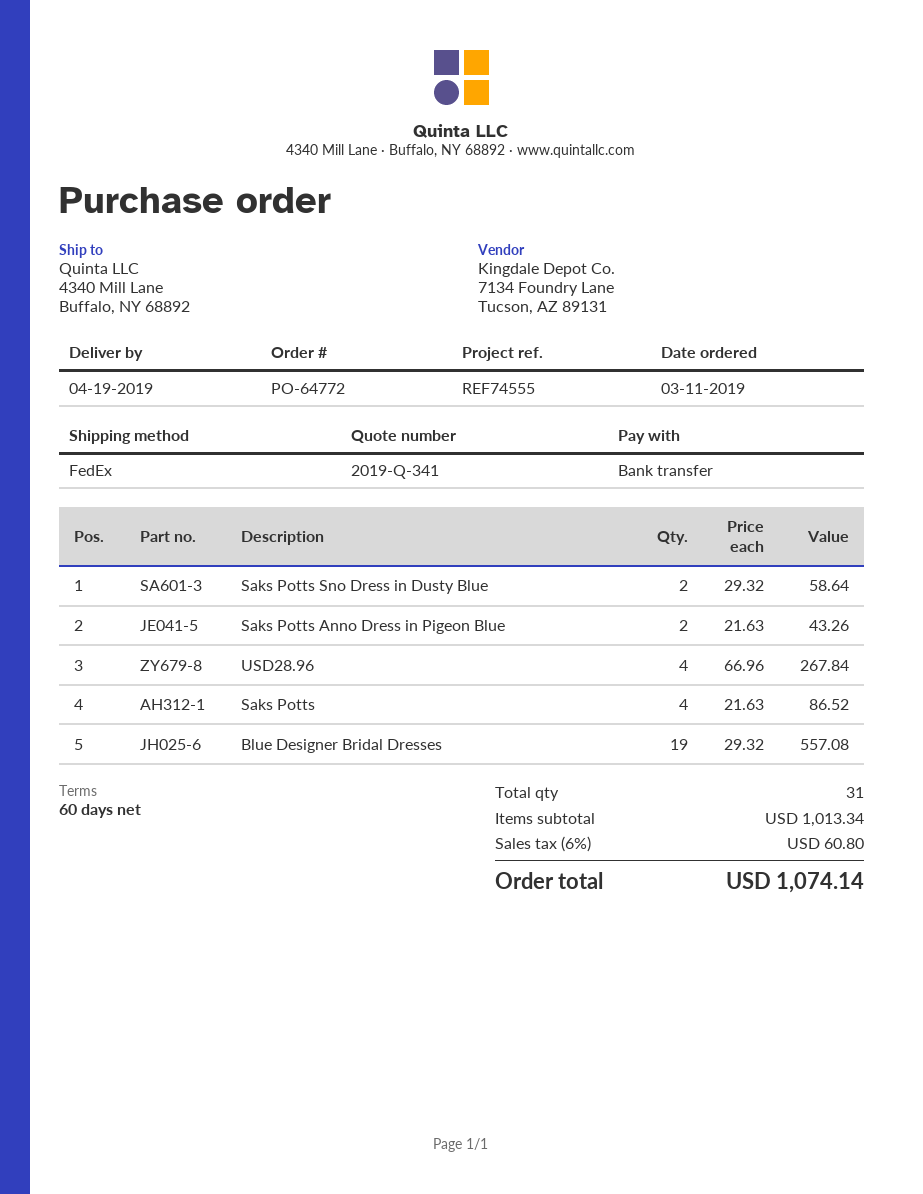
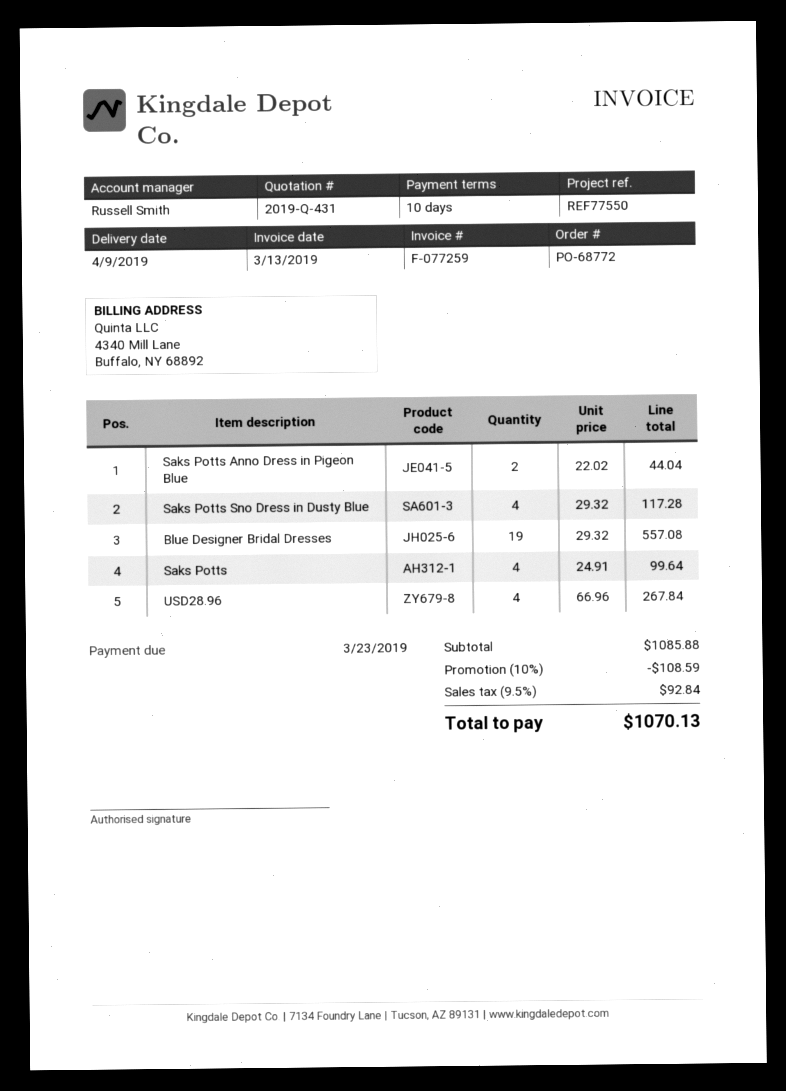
quote number: 2019-Q-341 -> 2019-Q-431
order number: PO-64772 -> PO-68772
delivery date: 2019-04-19 -> 2019-04-09
payment terms: 60 days -> 10 days
reference: REF74555 -> REF77550
Saks Potts Sno Dress in Dusty Blue: 2 x 29.32 = 58.64 -> 4 x 29.32 = 117.28
Saks Potts Anno Dress in Pigeon Blue: 2 x 21.63 = 43.26 -> 2 x 22.02 = 44.04
Saks Potts: 4 x 21.63 = 86.52 -> 4 x 24.91 = 99.64
subtotal: 1013.34 -> 1085.88
discount: none -> 10% = 108.59
tax: 6% = 60.80 -> 9.5% = 92.84
total: 1074.14 -> 1070.13

